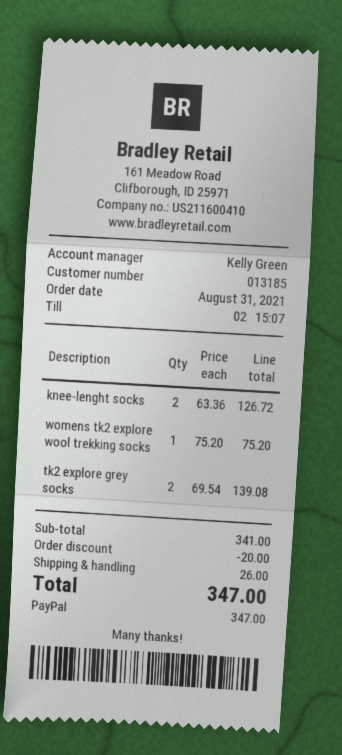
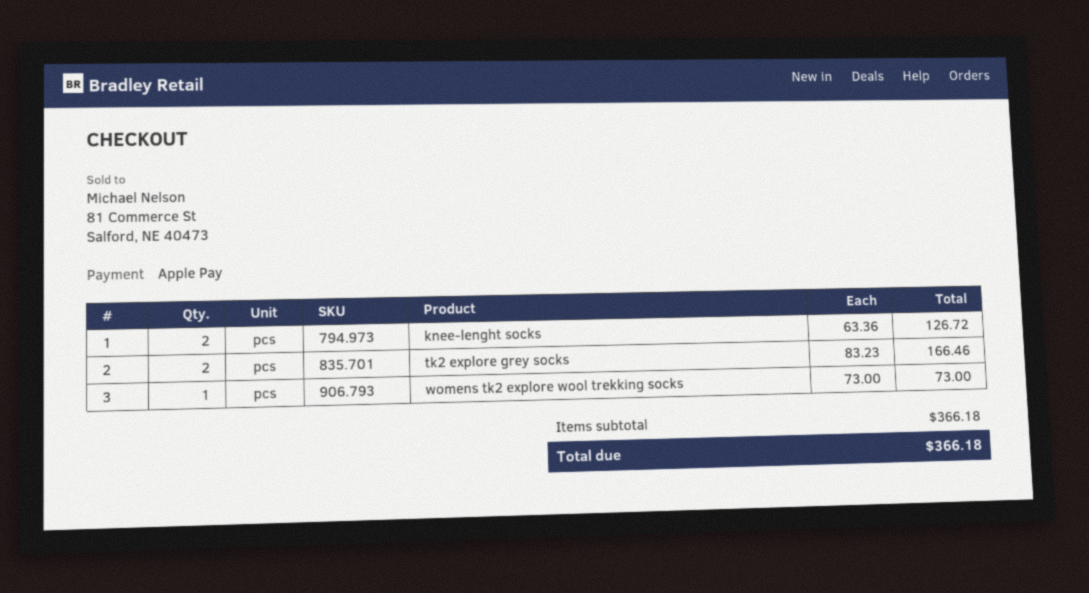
payment method: PayPal -> Apple Pay
womens tk2 explore wool trekking socks: 1 x 75.20 = 75.20 -> 1 x 73.00 = 73.00
tk2 explore grey socks: 2 x 69.54 = 139.08 -> 2 x 83.23 = 166.46
subtotal: 341.00 -> 366.18
discount: 20.00 -> none
shipping: 26.00 -> none
total: 347.00 -> 366.18

